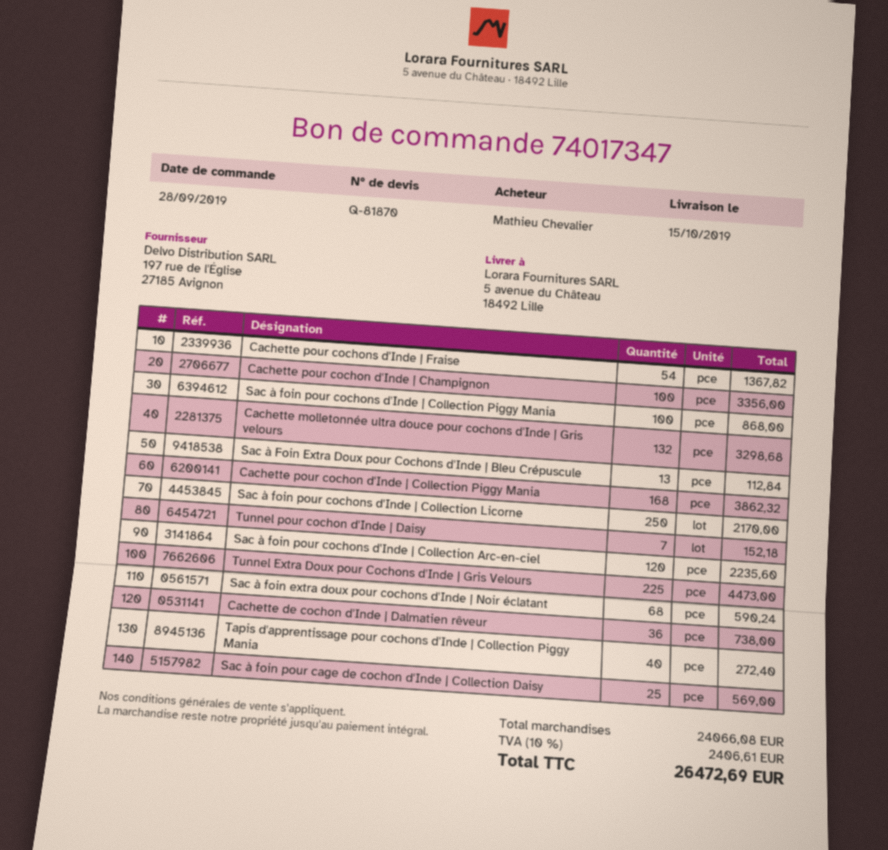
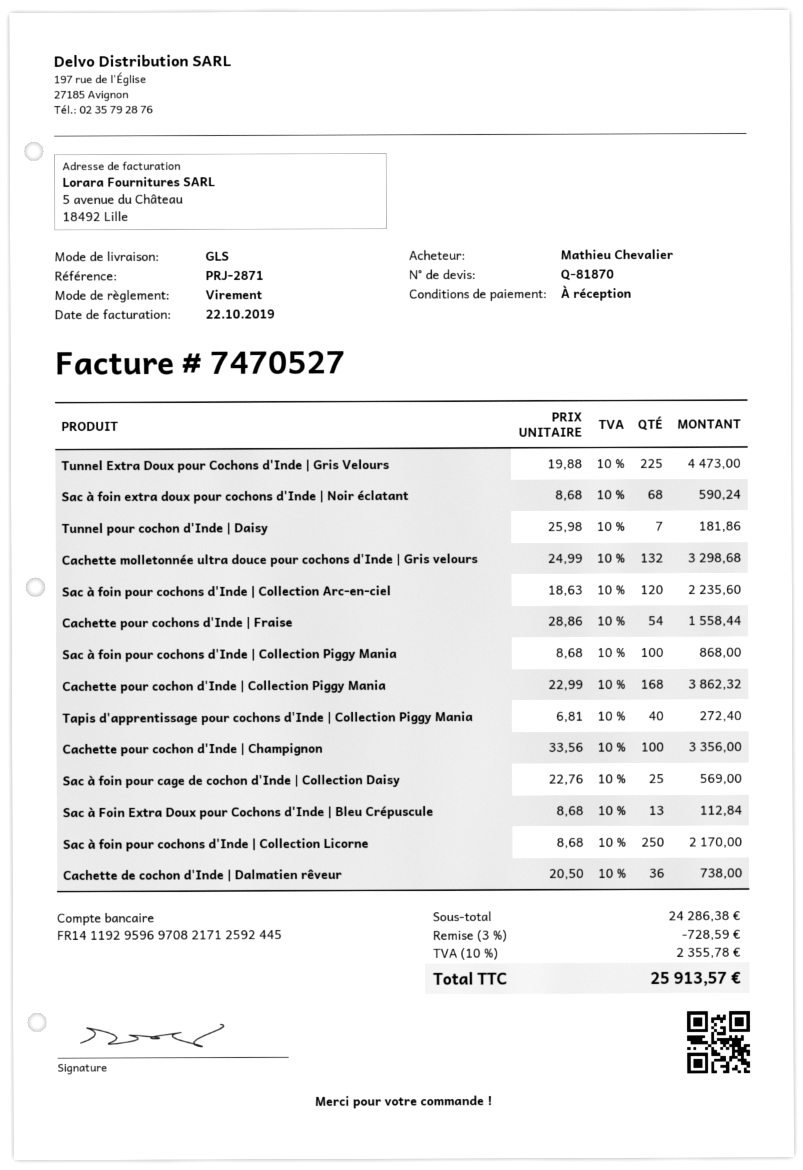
Cachette pour cochons d'Inde | Fraise: 54 for 1367.82 -> 54 for 1558.44
Tunnel pour cochon d'Inde | Daisy: 7 for 152.18 -> 7 for 181.86
subtotal: 24066.08 -> 24286.38
discount: none -> 3% = 728.59
tax: 10% = 2406.61 -> 10% = 2355.78
total: 26472.69 -> 25913.57

